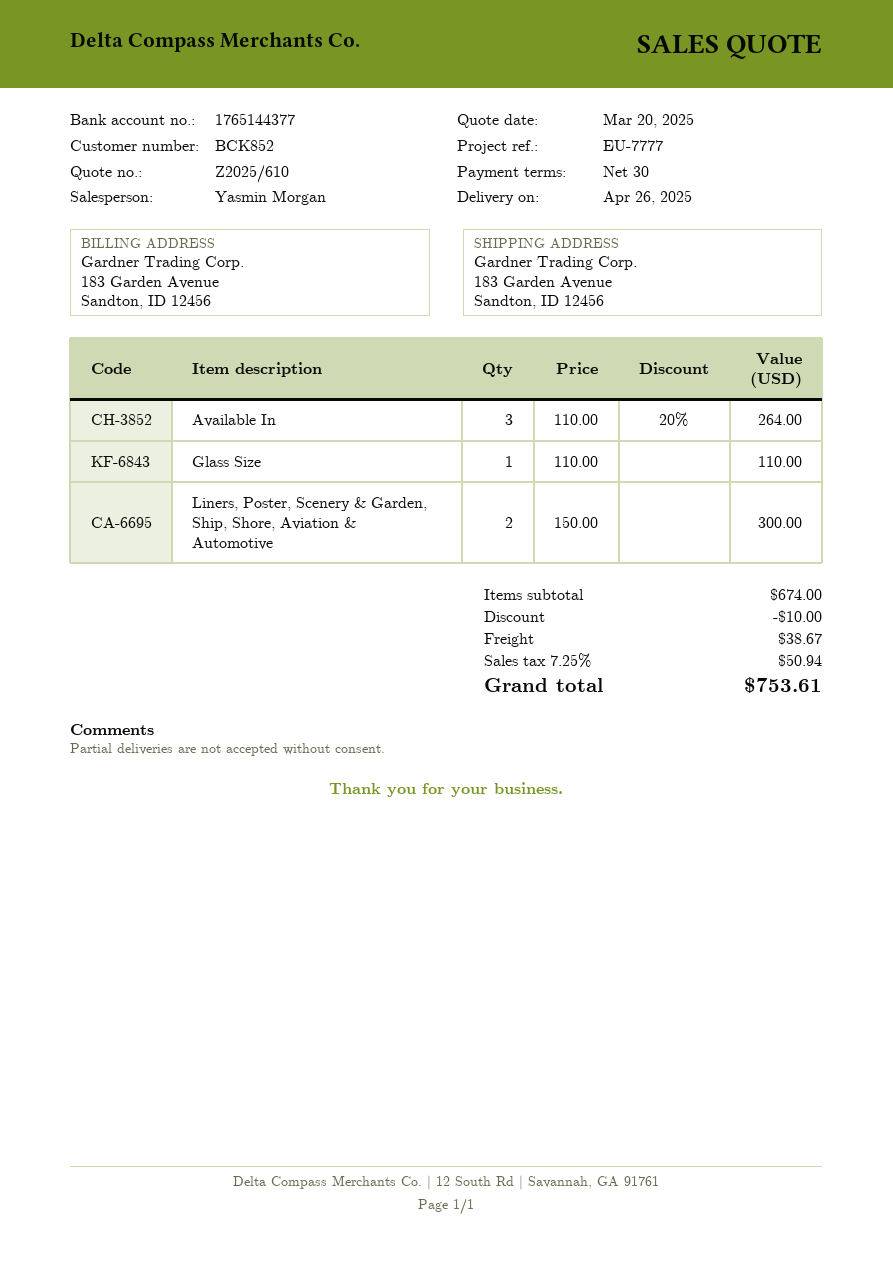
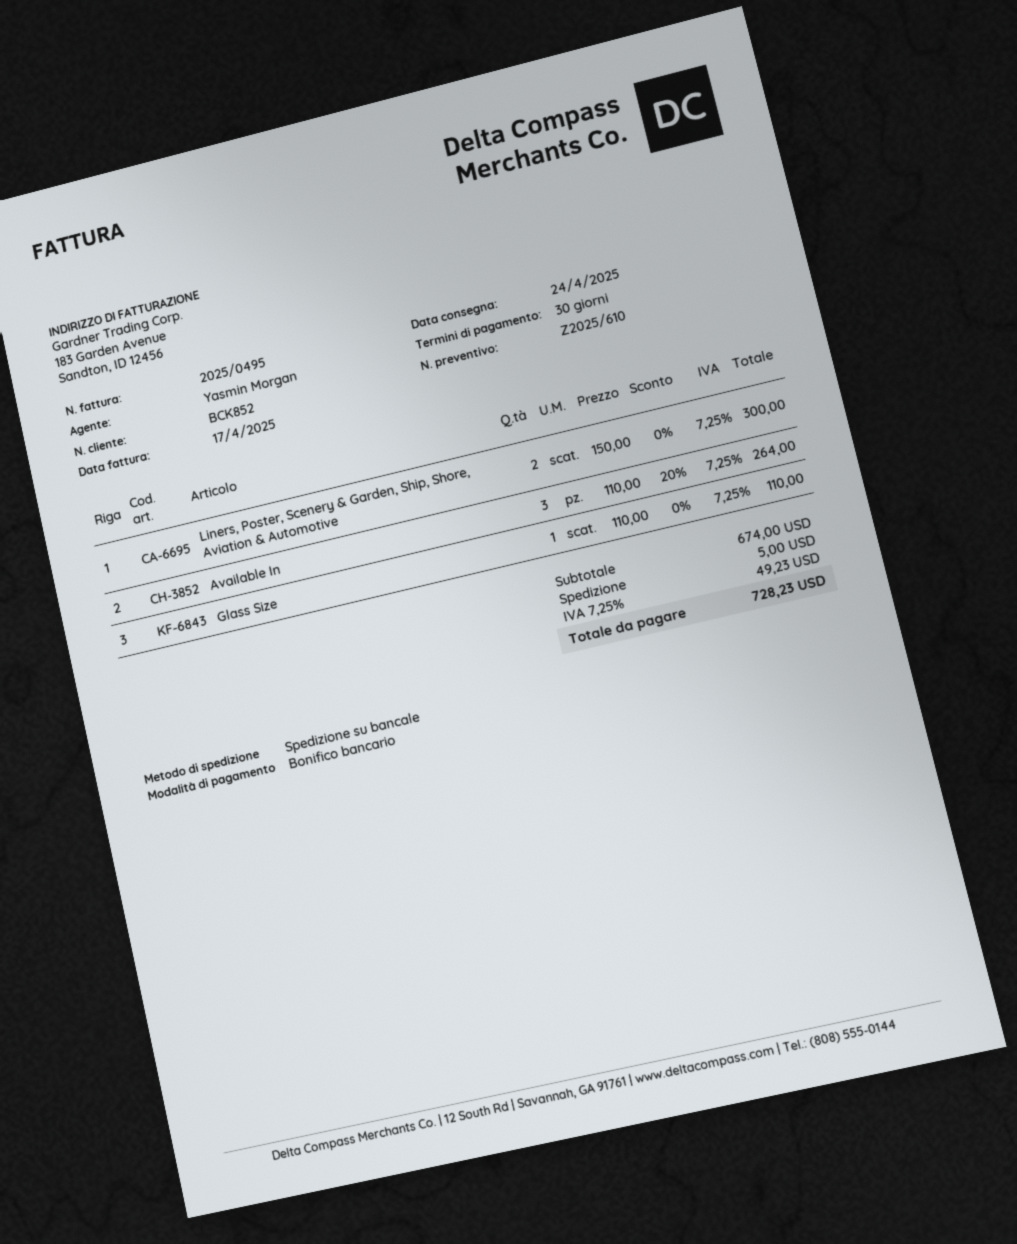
delivery date: 2025-04-26 -> 2025-04-24
discount: 10.00 -> none
shipping: 38.67 -> 5.00
tax: 7.25% = 50.94 -> 7.25% = 49.23
total: 753.61 -> 728.23

